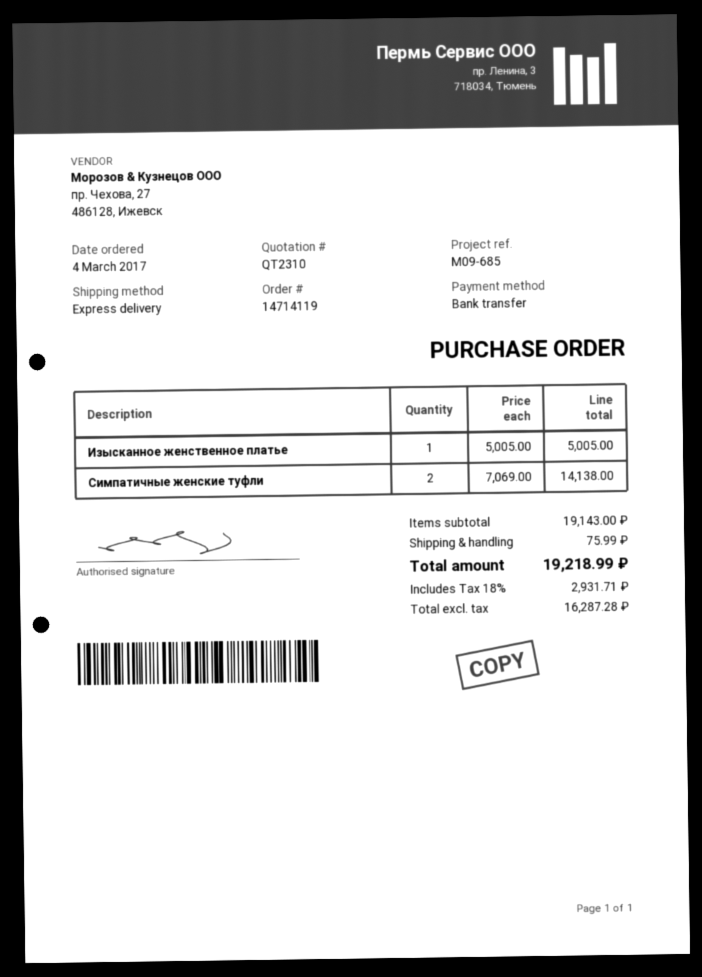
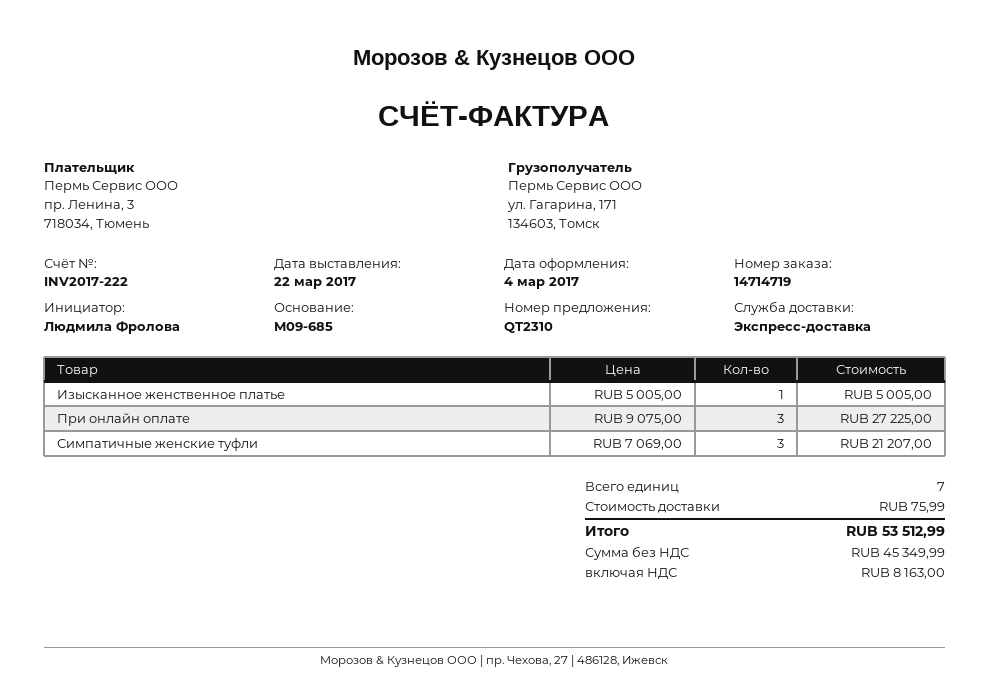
order number: 14714119 -> 14714719
Симпатичные женские туфли: 2 x 7069.00 = 14138.00 -> 3 x 7069.00 = 21207.00
При онлайн оплате: none -> 3 x 9075.00 = 27225.00
net: 16287.28 -> 45349.99
tax: 2931.71 -> 8163.00
total: 19218.99 -> 53512.99

